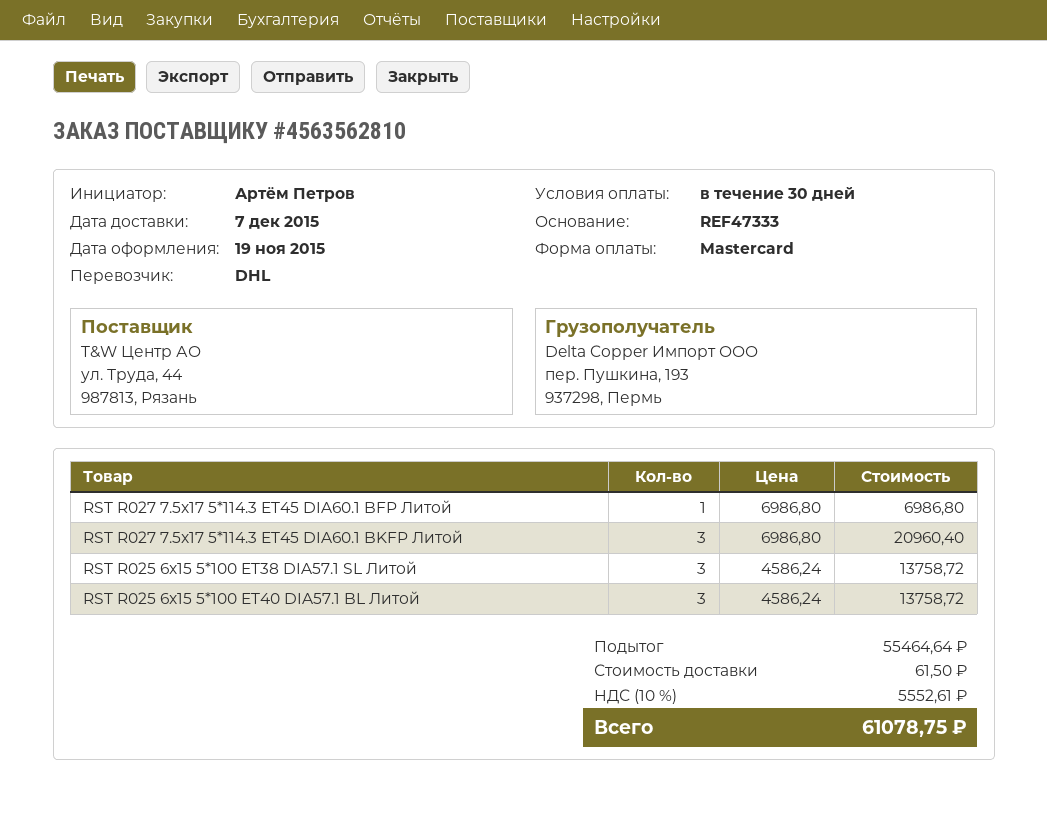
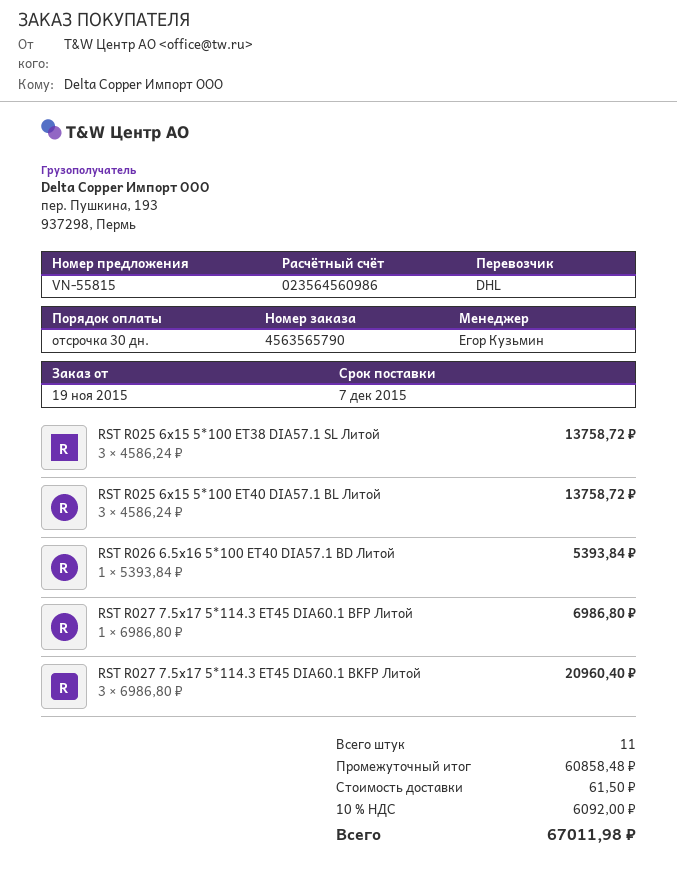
order number: 4563562810 -> 4563565790
RST R026 6.5x16 5*100 ET40 DIA57.1 BD Литой: none -> 1 x 5393.84 = 5393.84
subtotal: 55464.64 -> 60858.48
tax: 10% = 5552.61 -> 10% = 6092.00
total: 61078.75 -> 67011.98

